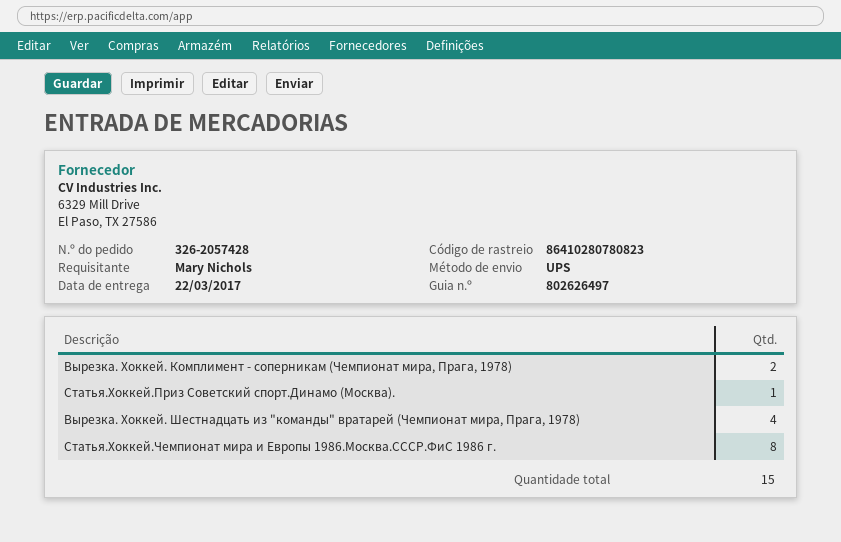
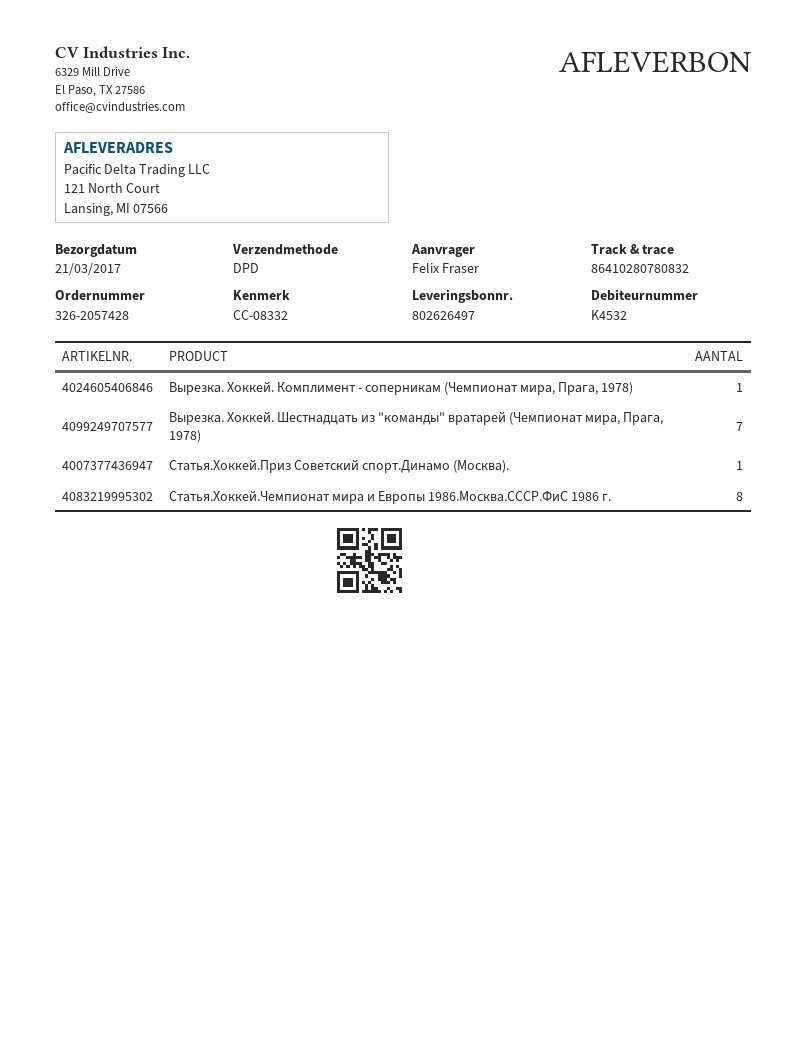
delivery date: 2017-03-22 -> 2017-03-21
ordered by: Mary Nichols -> Felix Fraser
shipping method: UPS -> DPD
tracking number: 86410280780823 -> 86410280780832
Вырезка. Хоккей. Комплимент - соперникам (Чемпионат мира, Прага, 1978): 2 -> 1
Вырезка. Хоккей. Шестнадцать из "команды" вратарей (Чемпионат мира, Прага, 1978): 4 -> 7

